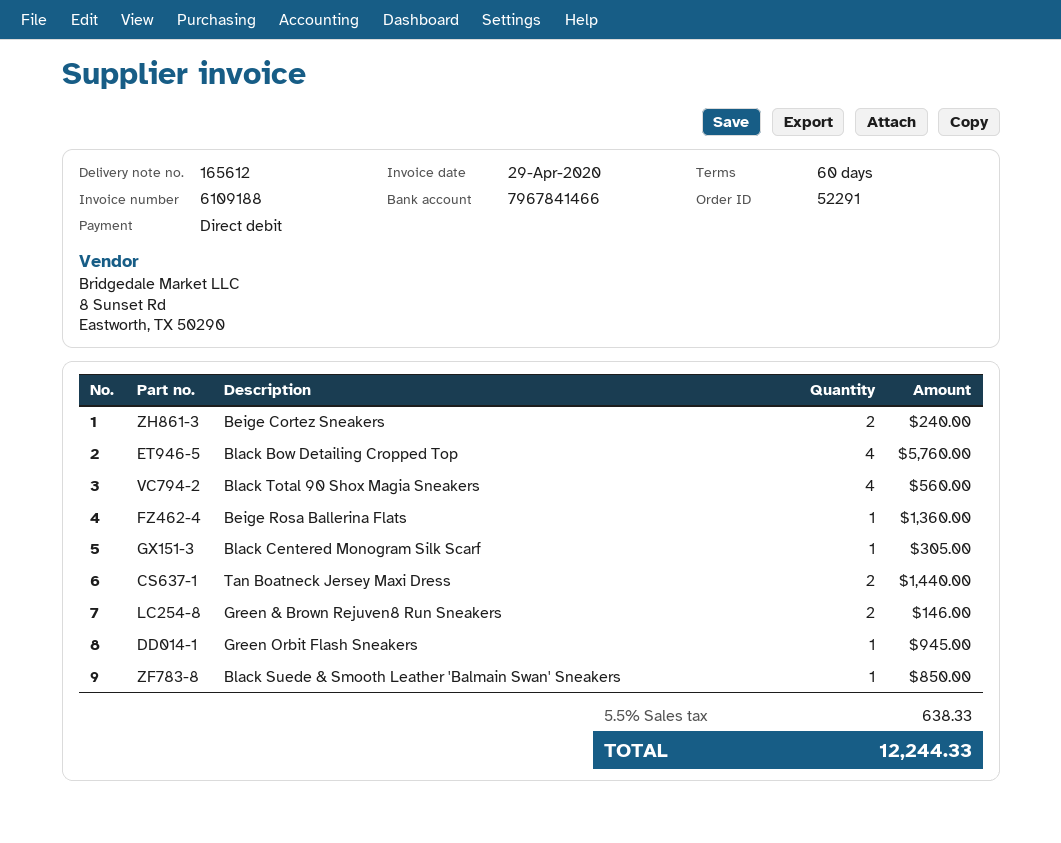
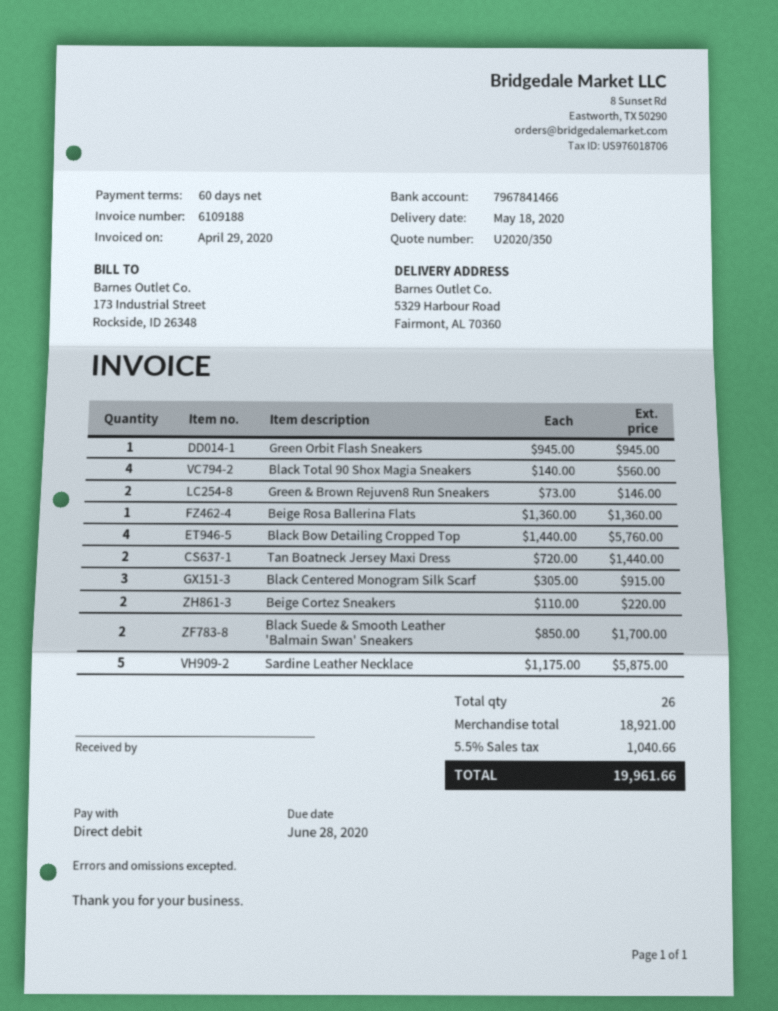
Beige Cortez Sneakers: 2 for 240.00 -> 2 for 220.00
Black Centered Monogram Silk Scarf: 1 for 305.00 -> 3 for 915.00
Black Suede & Smooth Leather 'Balmain Swan' Sneakers: 1 for 850.00 -> 2 for 1700.00
Sardine Leather Necklace: none -> 5 for 5875.00
tax: 5.5% = 638.33 -> 5.5% = 1040.66
total: 12244.33 -> 19961.66

